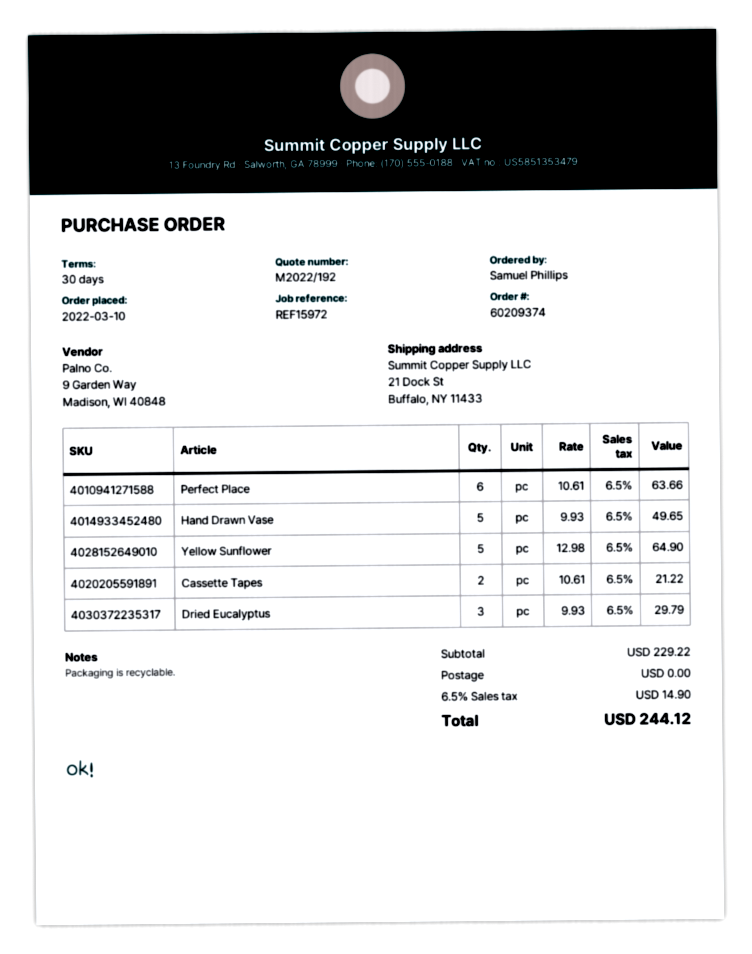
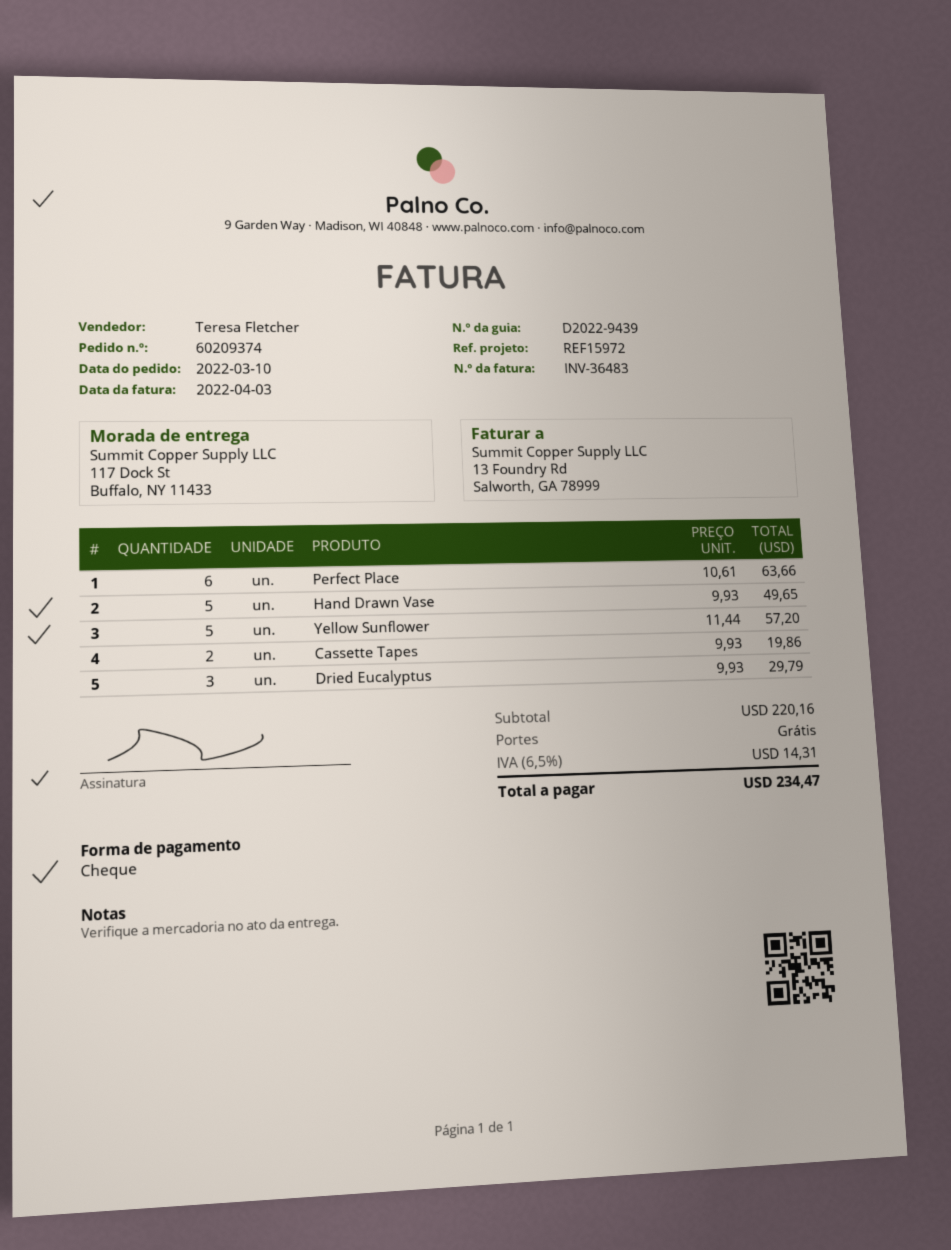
ship to: 21 Dock St, Buffalo, NY 11433 -> 117 Dock St, Buffalo, NY 11433
Yellow Sunflower: 5 x 12.98 = 64.90 -> 5 x 11.44 = 57.20
Cassette Tapes: 2 x 10.61 = 21.22 -> 2 x 9.93 = 19.86
subtotal: 229.22 -> 220.16
tax: 6.5% = 14.90 -> 6.5% = 14.31
total: 244.12 -> 234.47

